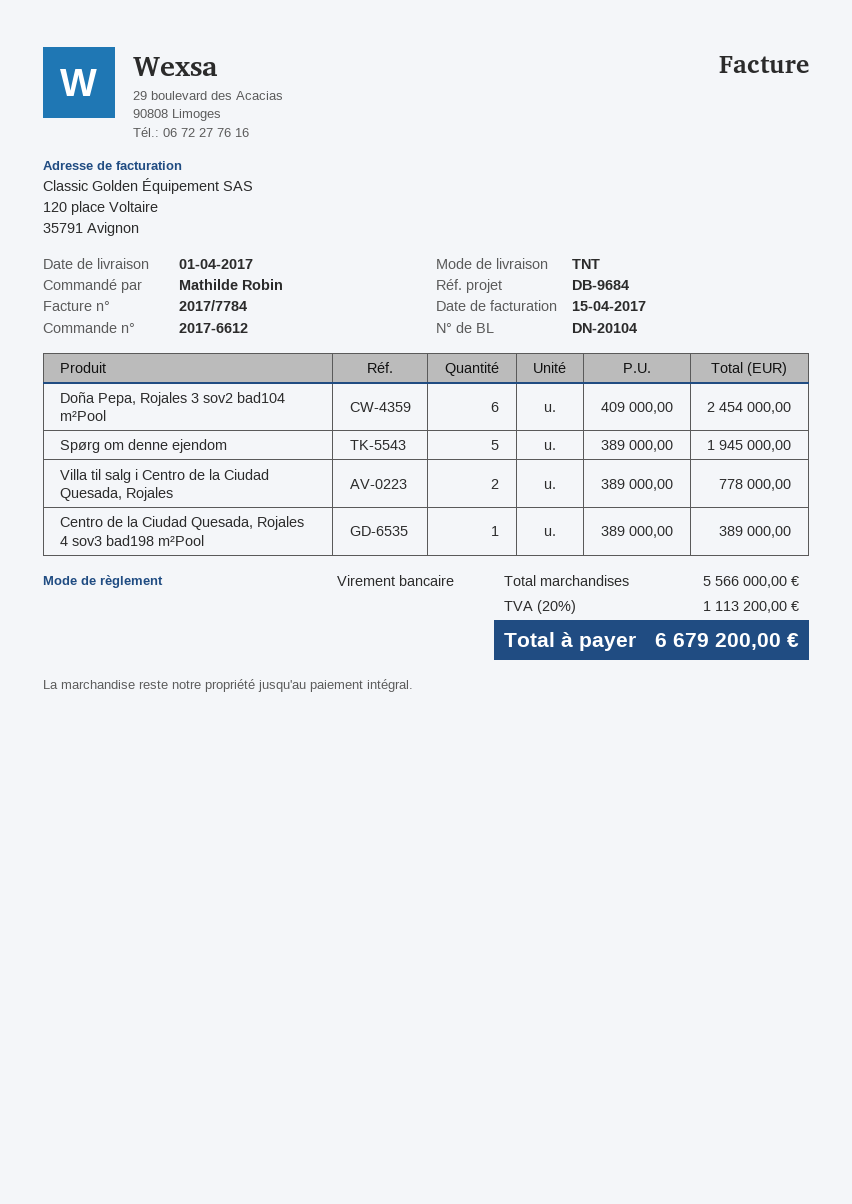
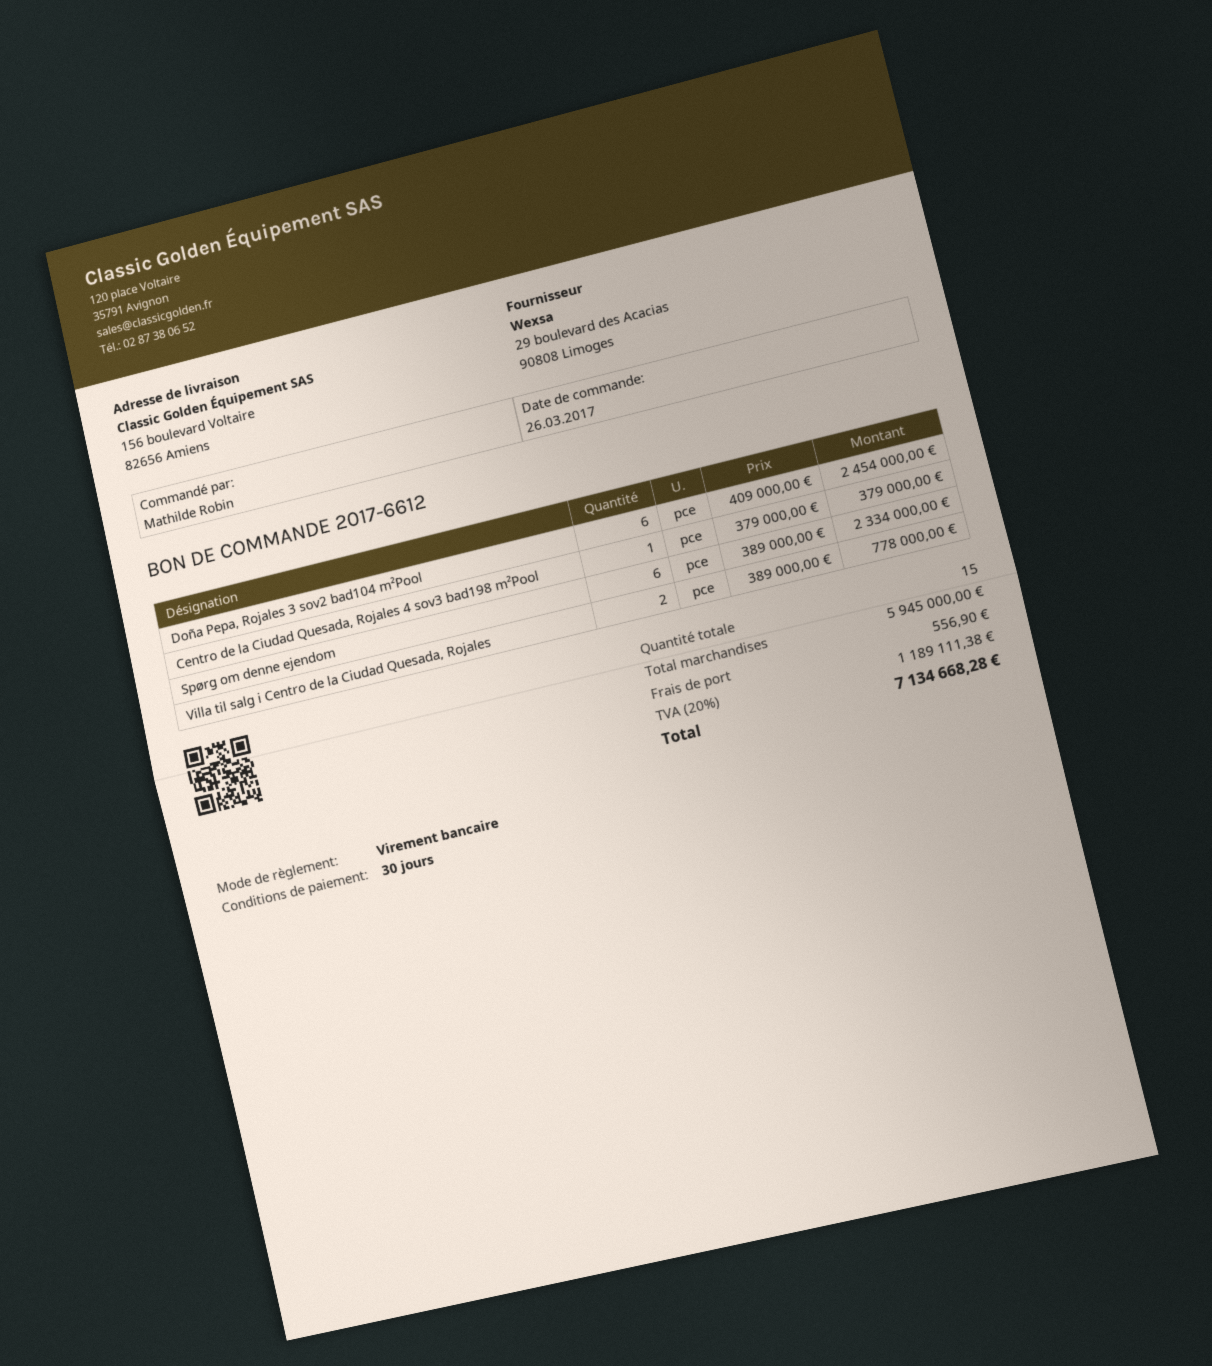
Spørg om denne ejendom: 5 x 389000.00 = 1945000.00 -> 6 x 389000.00 = 2334000.00
Centro de la Ciudad Quesada, Rojales 4 sov3 bad198 m²Pool: 1 x 389000.00 = 389000.00 -> 1 x 379000.00 = 379000.00
subtotal: 5566000.00 -> 5945000.00
shipping: none -> 556.90
tax: 20% = 1113200.00 -> 20% = 1189111.38
total: 6679200.00 -> 7134668.28

